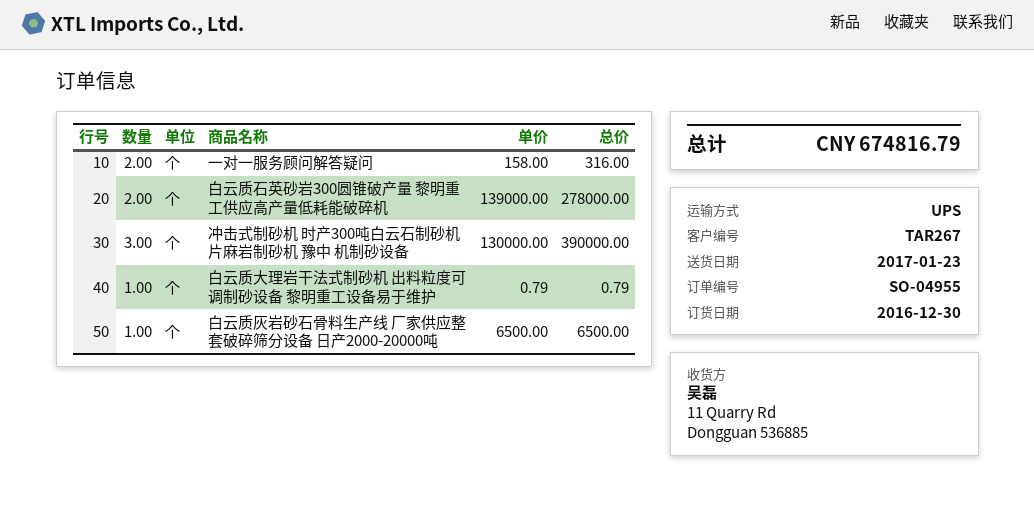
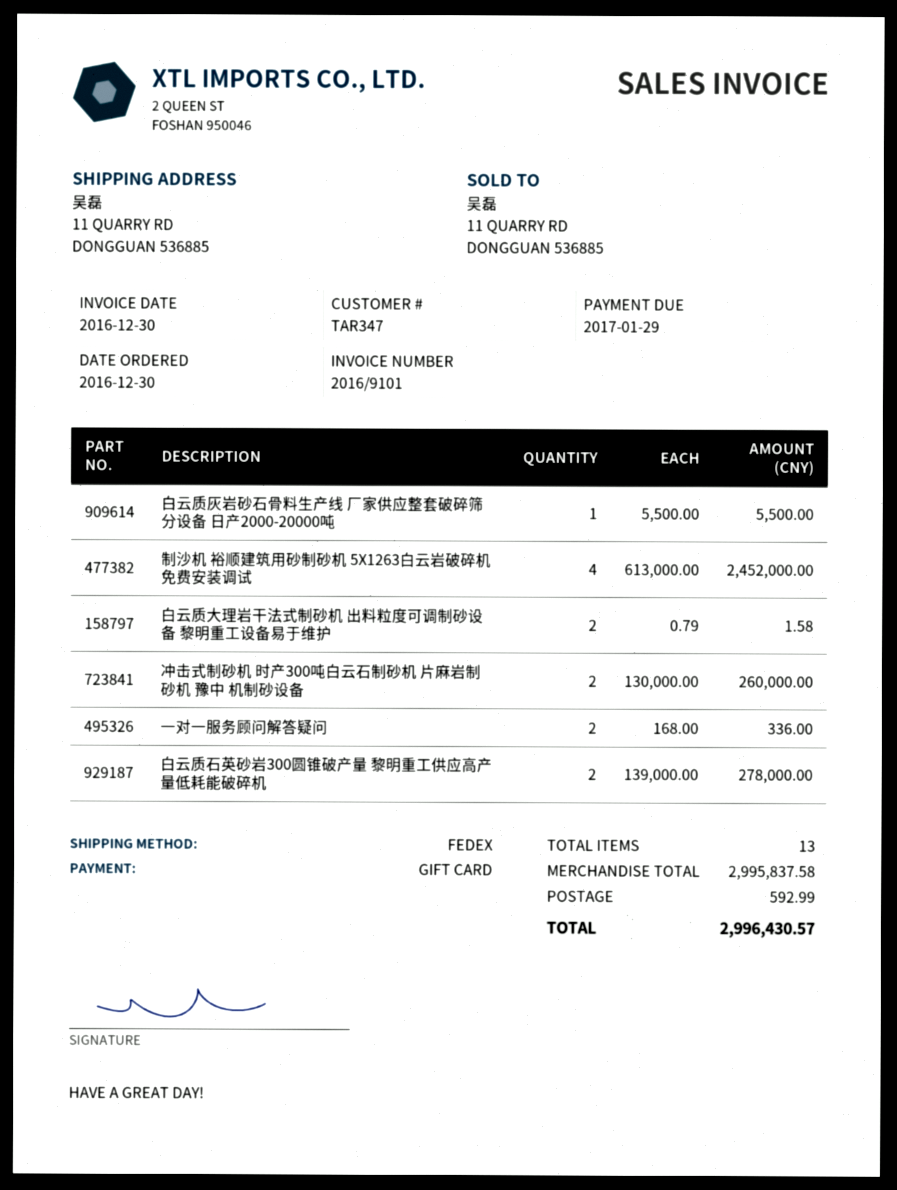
customer number: TAR267 -> TAR347
shipping method: UPS -> FedEx
一对一服务顾问解答疑问: 2 x 158.00 = 316.00 -> 2 x 168.00 = 336.00
冲击式制砂机 时产300吨白云石制砂机 片麻岩制砂机 豫中 机制砂设备: 3 x 130000.00 = 390000.00 -> 2 x 130000.00 = 260000.00
白云质大理岩干法式制砂机 出料粒度可调制砂设备 黎明重工设备易于维护: 1 x 0.79 = 0.79 -> 2 x 0.79 = 1.58
白云质灰岩砂石骨料生产线 厂家供应整套破碎筛分设备 日产2000-20000吨: 1 x 6500.00 = 6500.00 -> 1 x 5500.00 = 5500.00
制沙机 裕顺建筑用砂制砂机 5X1263白云岩破碎机 免费安装调试: none -> 4 x 613000.00 = 2452000.00
shipping: none -> 592.99
total: 674816.79 -> 2996430.57

